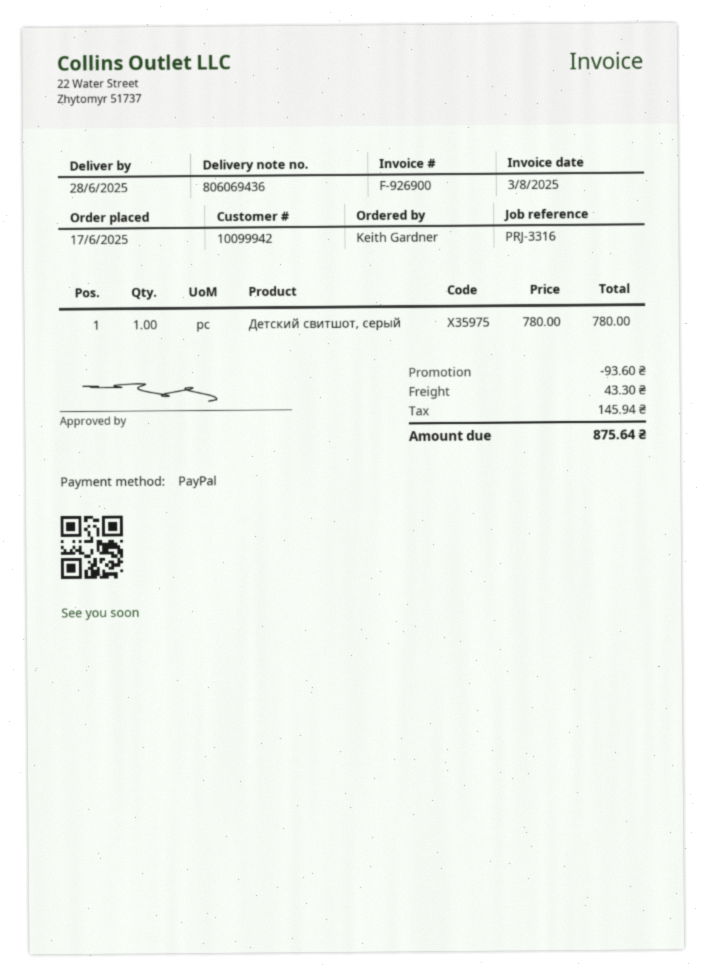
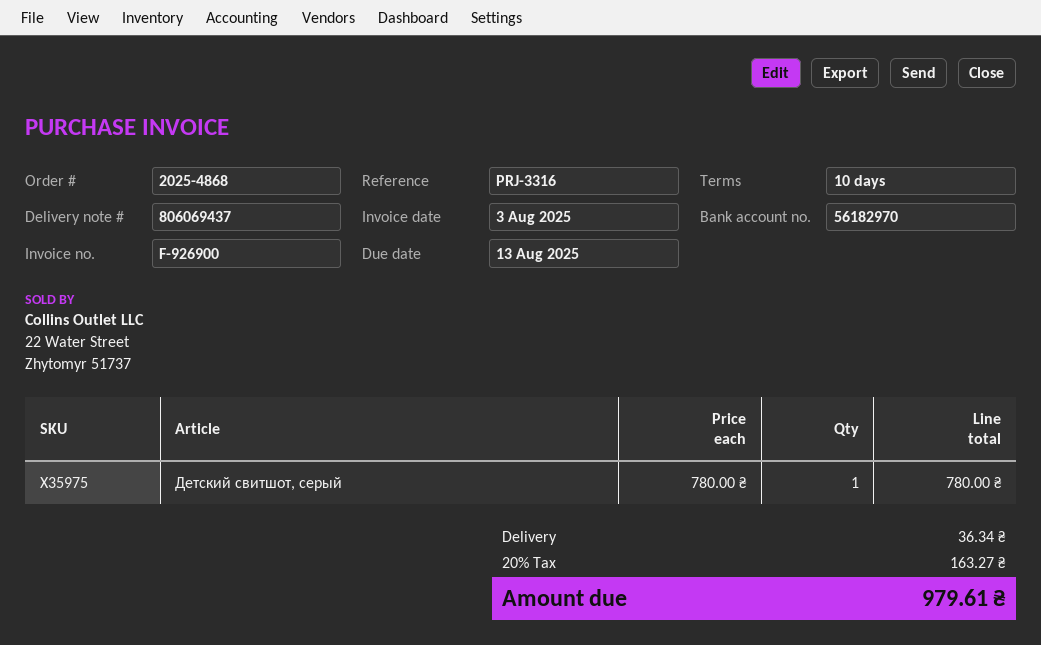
delivery note number: 806069436 -> 806069437
discount: 93.60 -> none
shipping: 43.30 -> 36.34
tax: 145.94 -> 163.27
total: 875.64 -> 979.61

